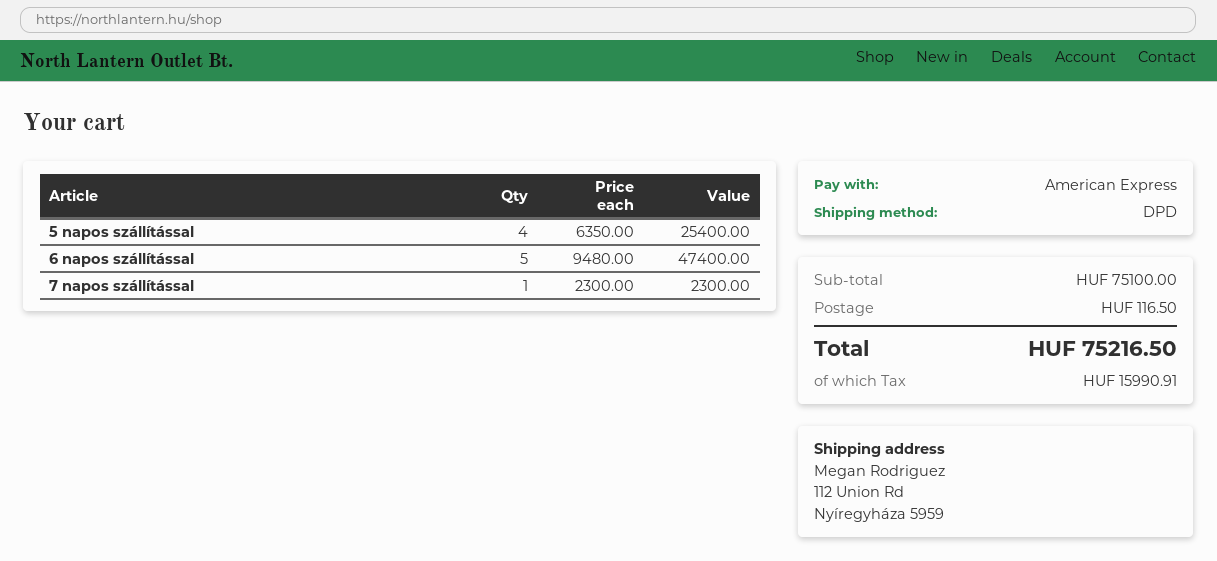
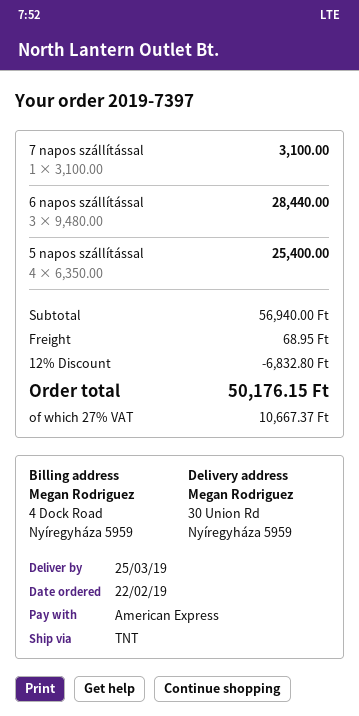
shipping method: DPD -> TNT
ship to: 112 Union Rd, Nyíregyháza 5959 -> 30 Union Rd, Nyíregyháza 5959
6 napos szállítással: 5 x 9480.00 = 47400.00 -> 3 x 9480.00 = 28440.00
7 napos szállítással: 1 x 2300.00 = 2300.00 -> 1 x 3100.00 = 3100.00
subtotal: 75100.00 -> 56940.00
discount: none -> 12% = 6832.80
shipping: 116.50 -> 68.95
tax: 15990.91 -> 10667.37
total: 75216.50 -> 50176.15

